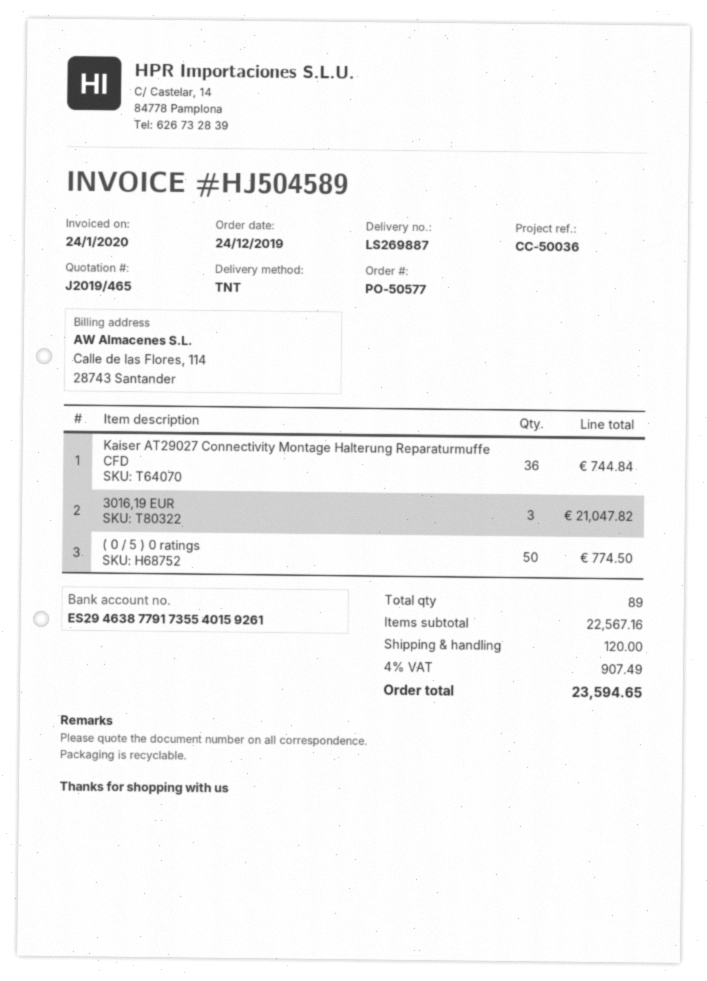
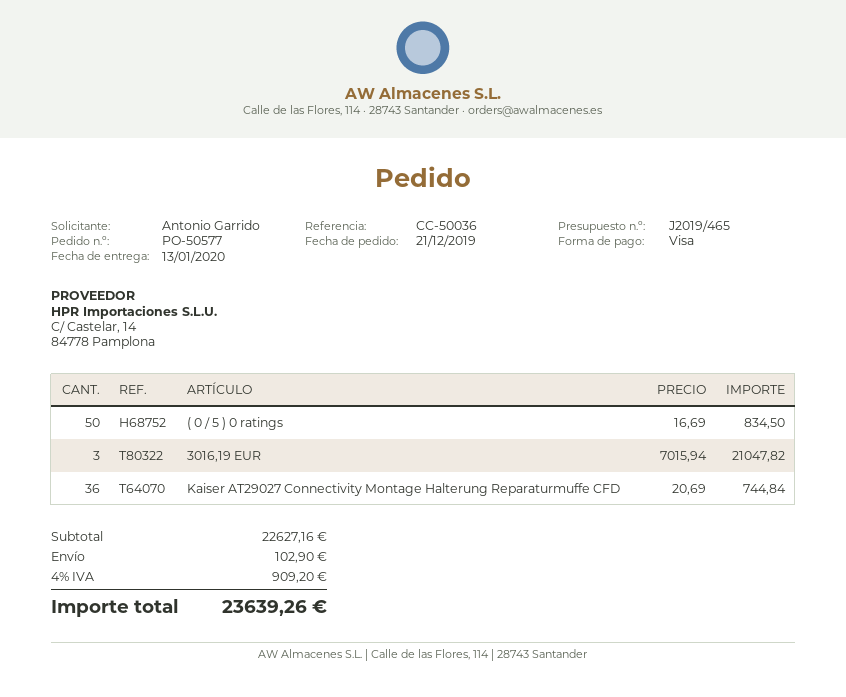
order date: 2019-12-24 -> 2019-12-21
( 0 / 5 ) 0 ratings: 50 for 774.50 -> 50 for 834.50
subtotal: 22567.16 -> 22627.16
shipping: 120.00 -> 102.90
tax: 4% = 907.49 -> 4% = 909.20
total: 23594.65 -> 23639.26

